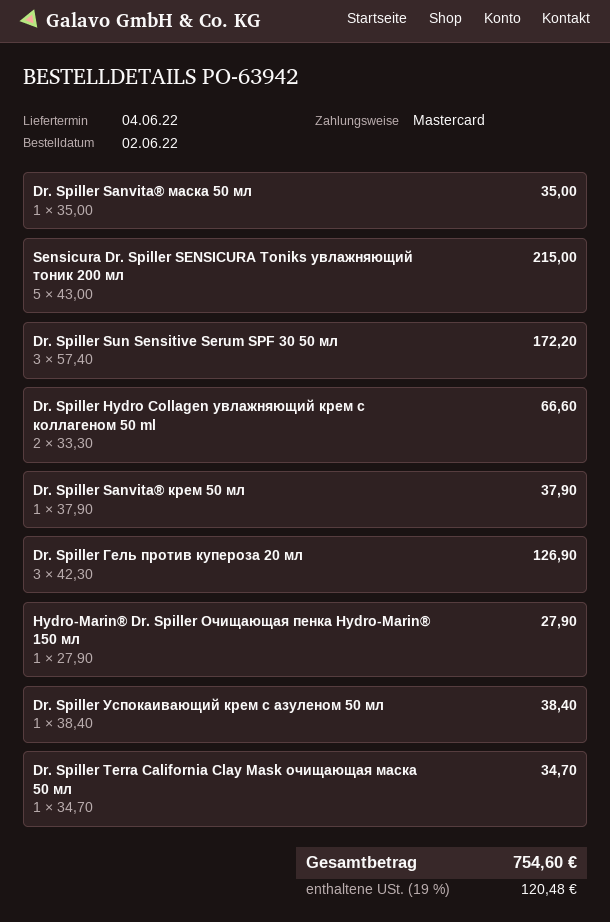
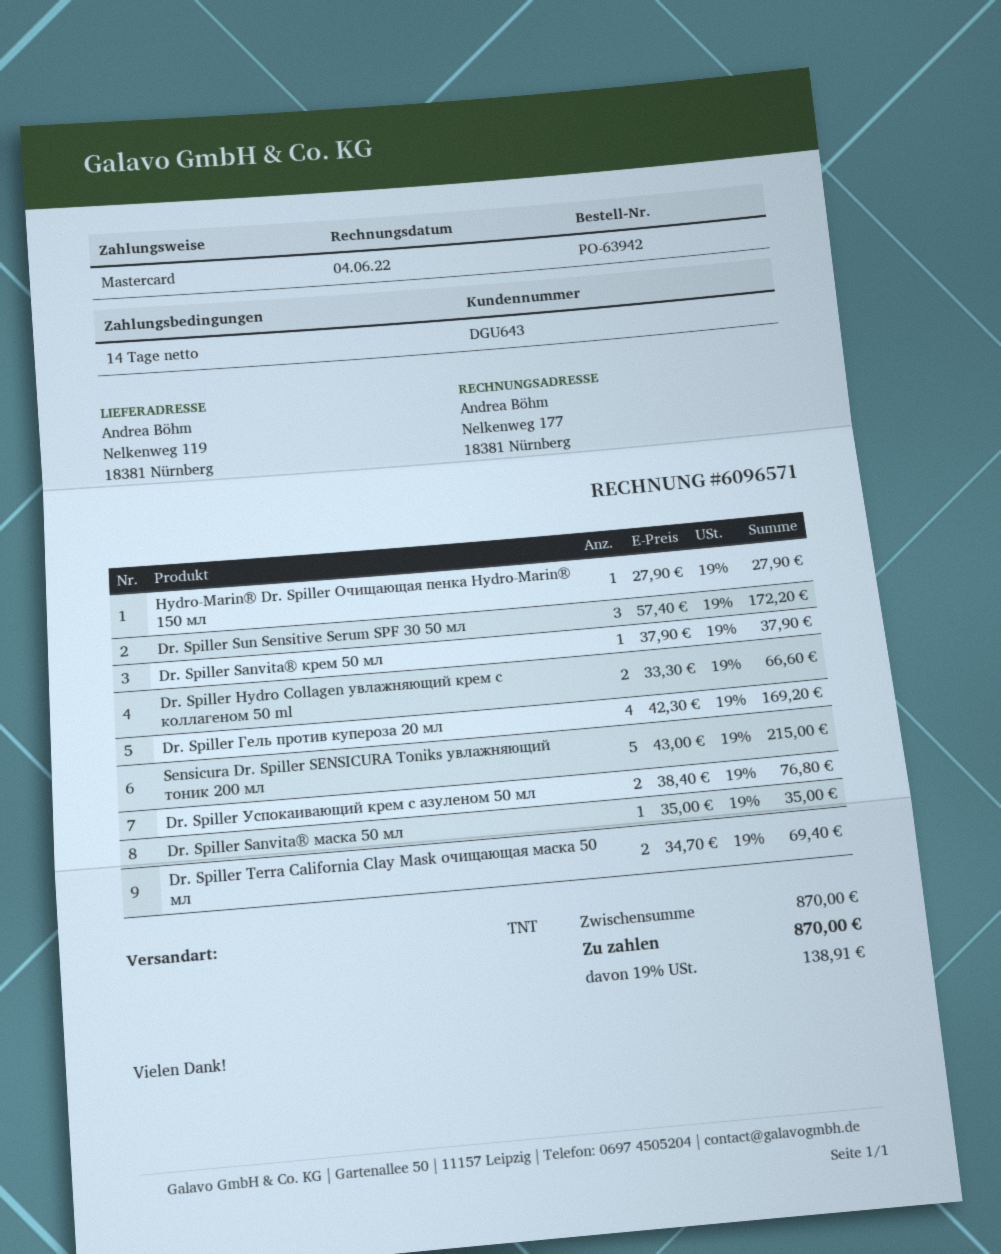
Dr. Spiller Гель против купероза 20 мл: 3 x 42.30 = 126.90 -> 4 x 42.30 = 169.20
Dr. Spiller Успокаивающий крем с азуленом 50 мл: 1 x 38.40 = 38.40 -> 2 x 38.40 = 76.80
Dr. Spiller Terra California Clay Mask очищающая маска 50 мл: 1 x 34.70 = 34.70 -> 2 x 34.70 = 69.40
tax: 19% = 120.48 -> 19% = 138.91
total: 754.60 -> 870.00

